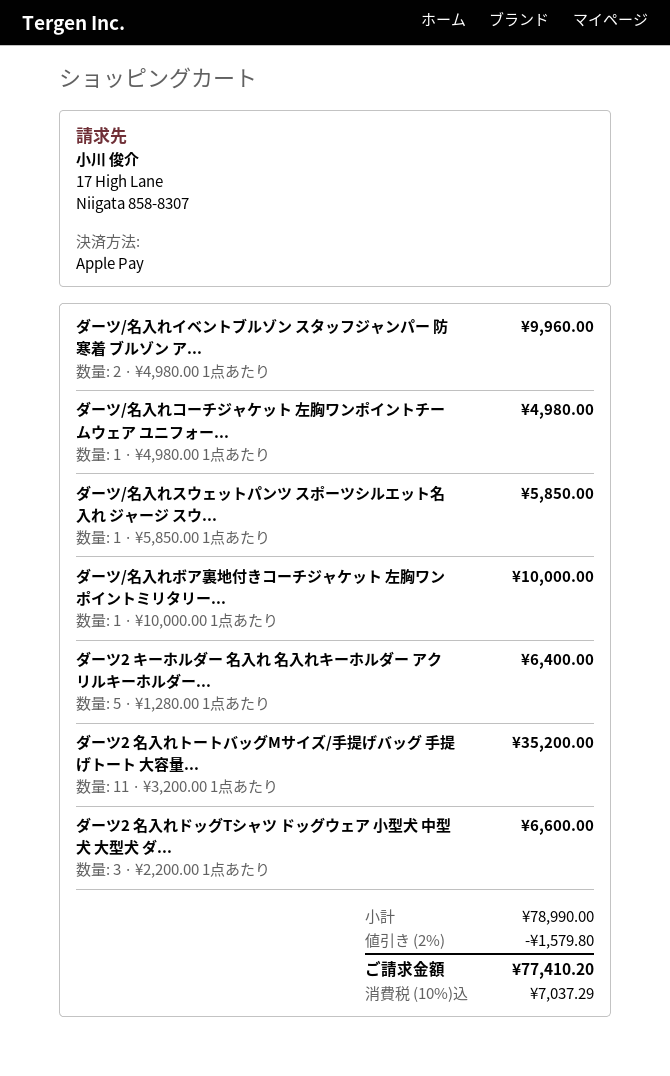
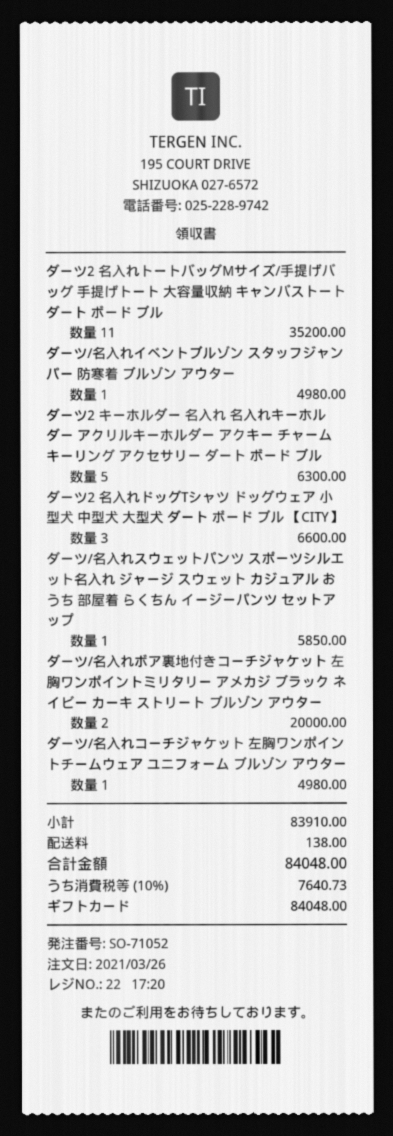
payment method: Apple Pay -> gift card
ダーツ/名入れイベントブルゾン スタッフジャンパー 防寒着 ブルゾン ア...: 2 for 9960.00 -> 1 for 4980.00
ダーツ/名入れボア裏地付きコーチジャケット 左胸ワンポイントミリタリー...: 1 for 10000.00 -> 2 for 20000.00
ダーツ2 キーホルダー 名入れ 名入れキーホルダー アクリルキーホルダー...: 5 for 6400.00 -> 5 for 6300.00
subtotal: 78990.00 -> 83910.00
discount: 2% = 1579.80 -> none
shipping: none -> 138.00
tax: 10% = 7037.29 -> 10% = 7640.73
total: 77410.20 -> 84048.00

